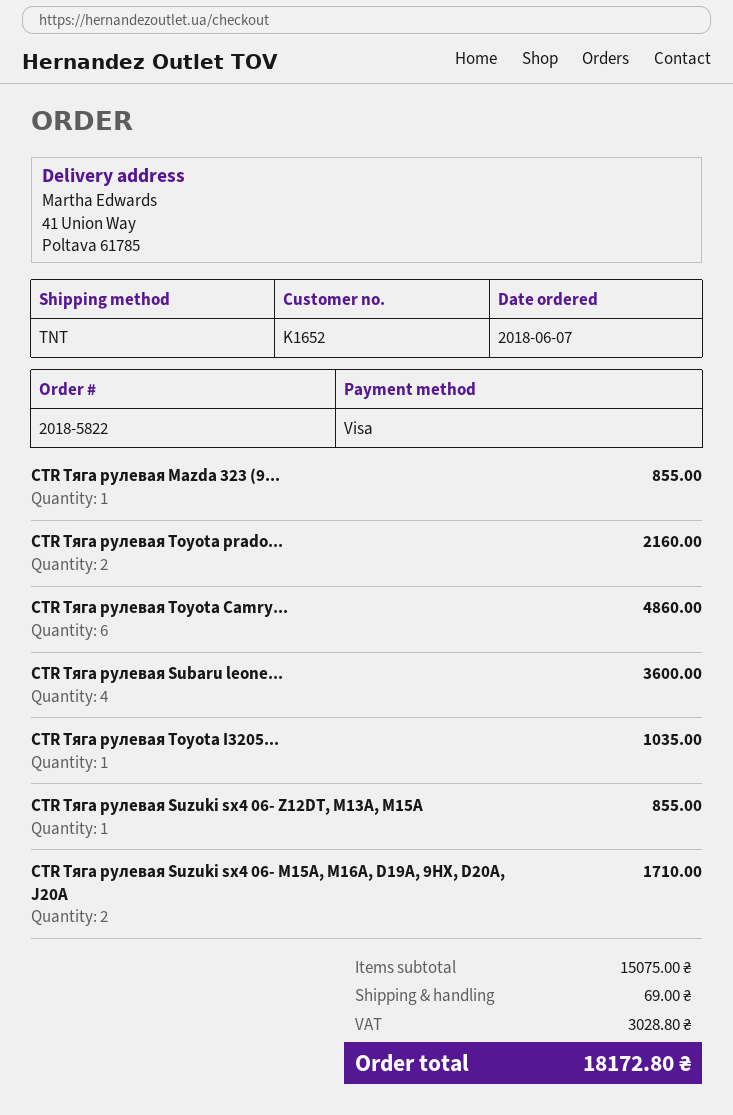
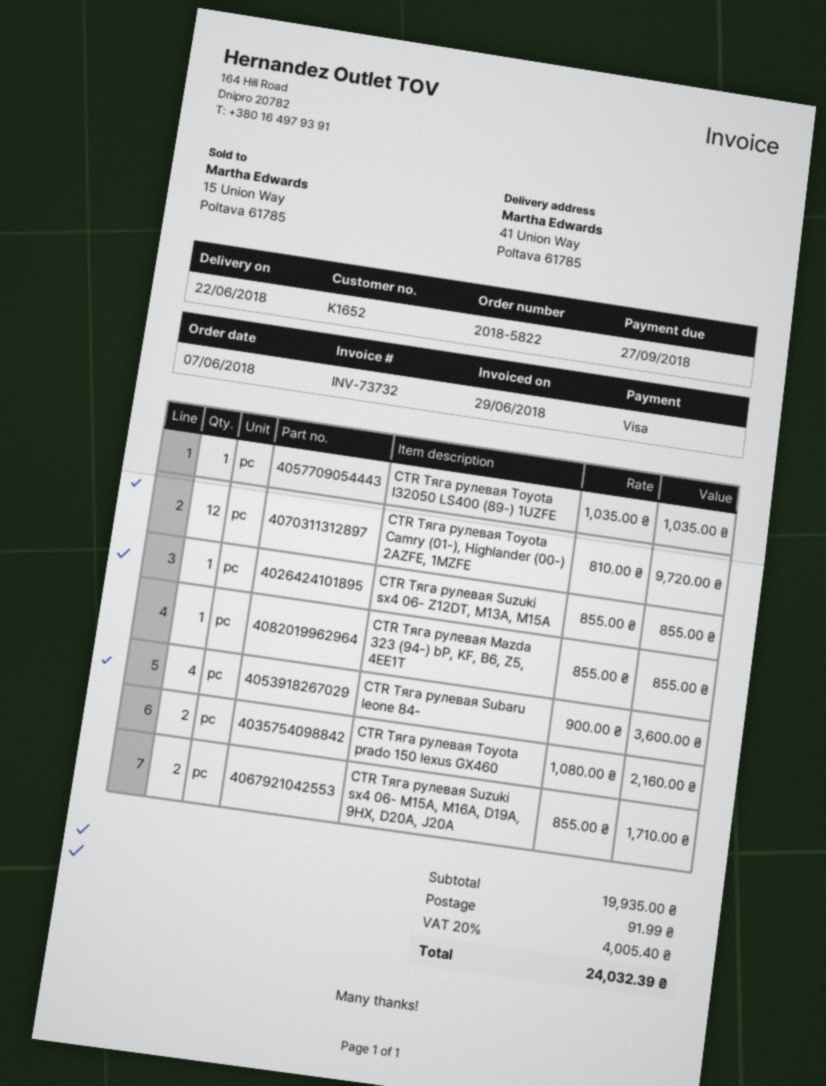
CTR Тяга рулевая Toyota Camry...: 6 for 4860.00 -> 12 for 9720.00
subtotal: 15075.00 -> 19935.00
shipping: 69.00 -> 91.99
tax: 3028.80 -> 4005.40
total: 18172.80 -> 24032.39

